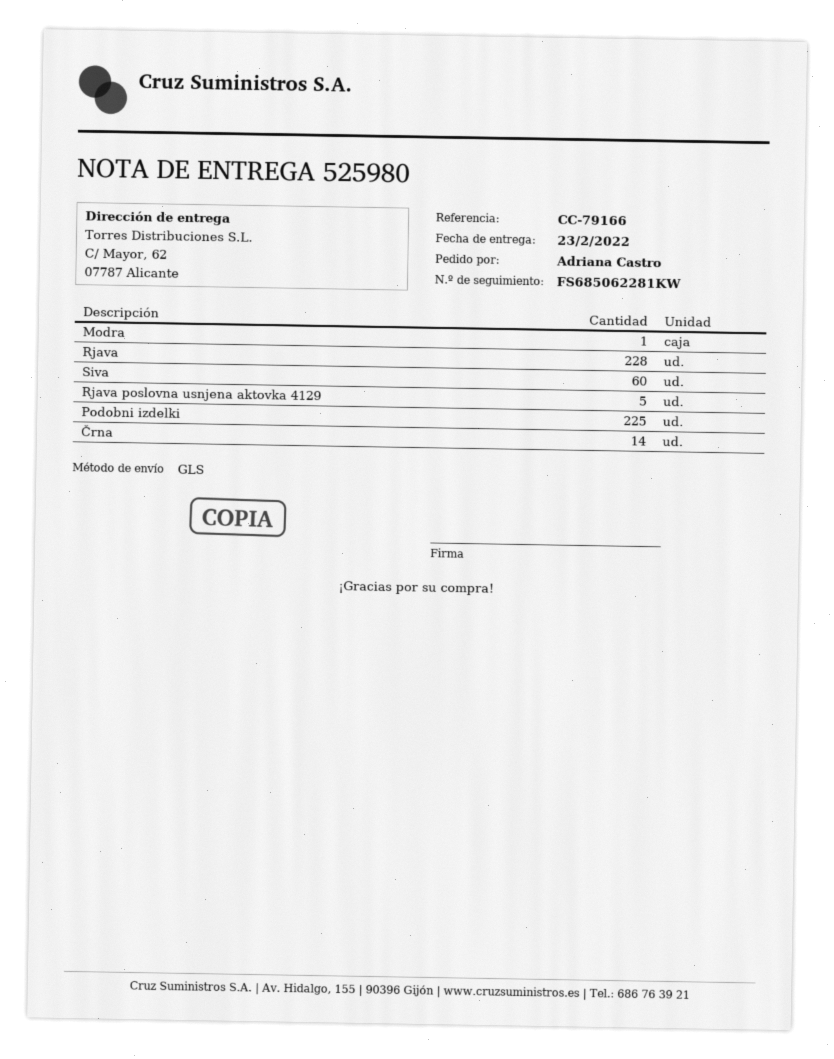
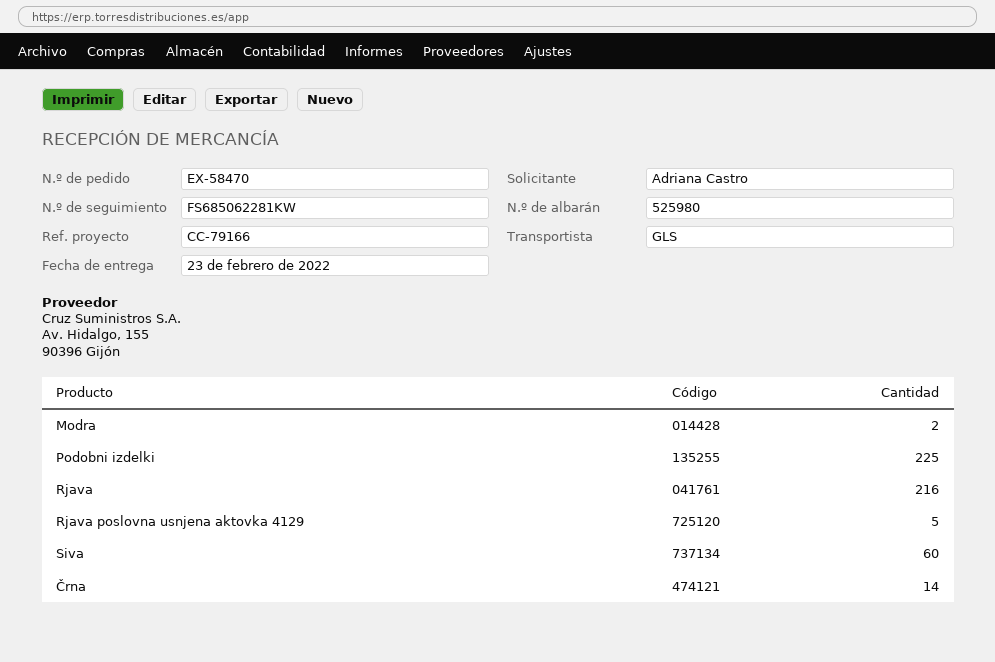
Modra: 1 -> 2
Rjava: 228 -> 216

